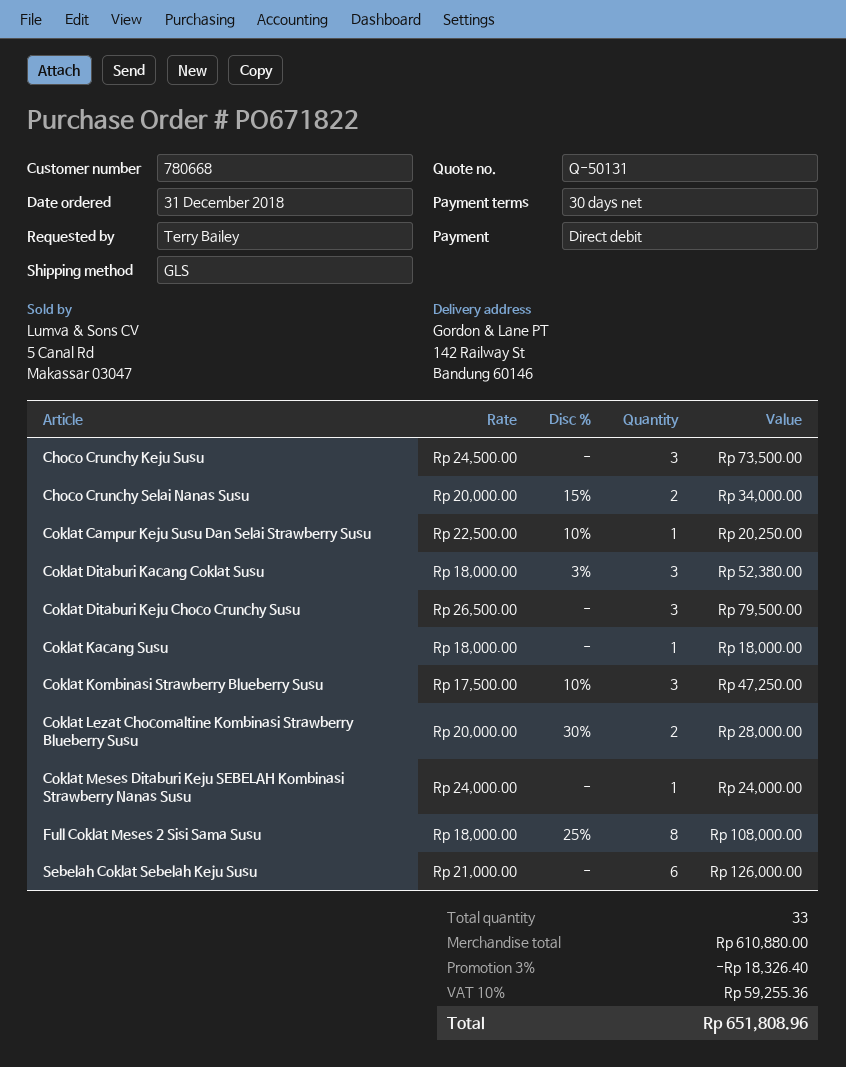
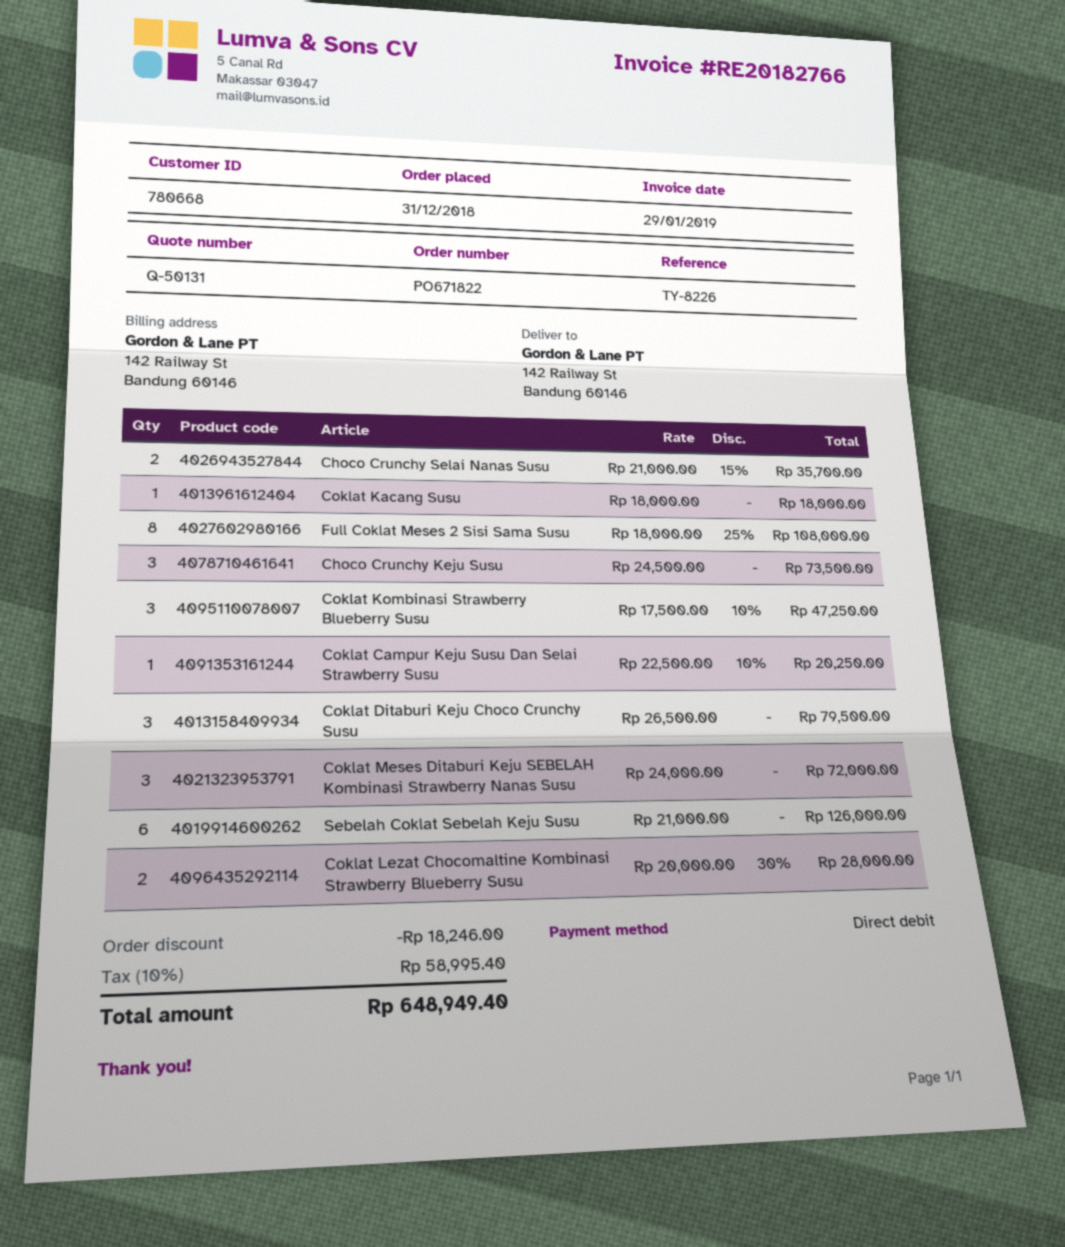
Choco Crunchy Selai Nanas Susu: 2 x 20000.00 - 15% = 34000.00 -> 2 x 21000.00 - 15% = 35700.00
Coklat Ditaburi Kacang Coklat Susu: 3 x 18000.00 - 3% = 52380.00 -> none
Coklat Meses Ditaburi Keju SEBELAH Kombinasi Strawberry Nanas Susu: 1 x 24000.00 = 24000.00 -> 3 x 24000.00 = 72000.00
discount: 18326.40 -> 18246.00
tax: 10% = 59255.36 -> 10% = 58995.40
total: 651808.96 -> 648949.40

